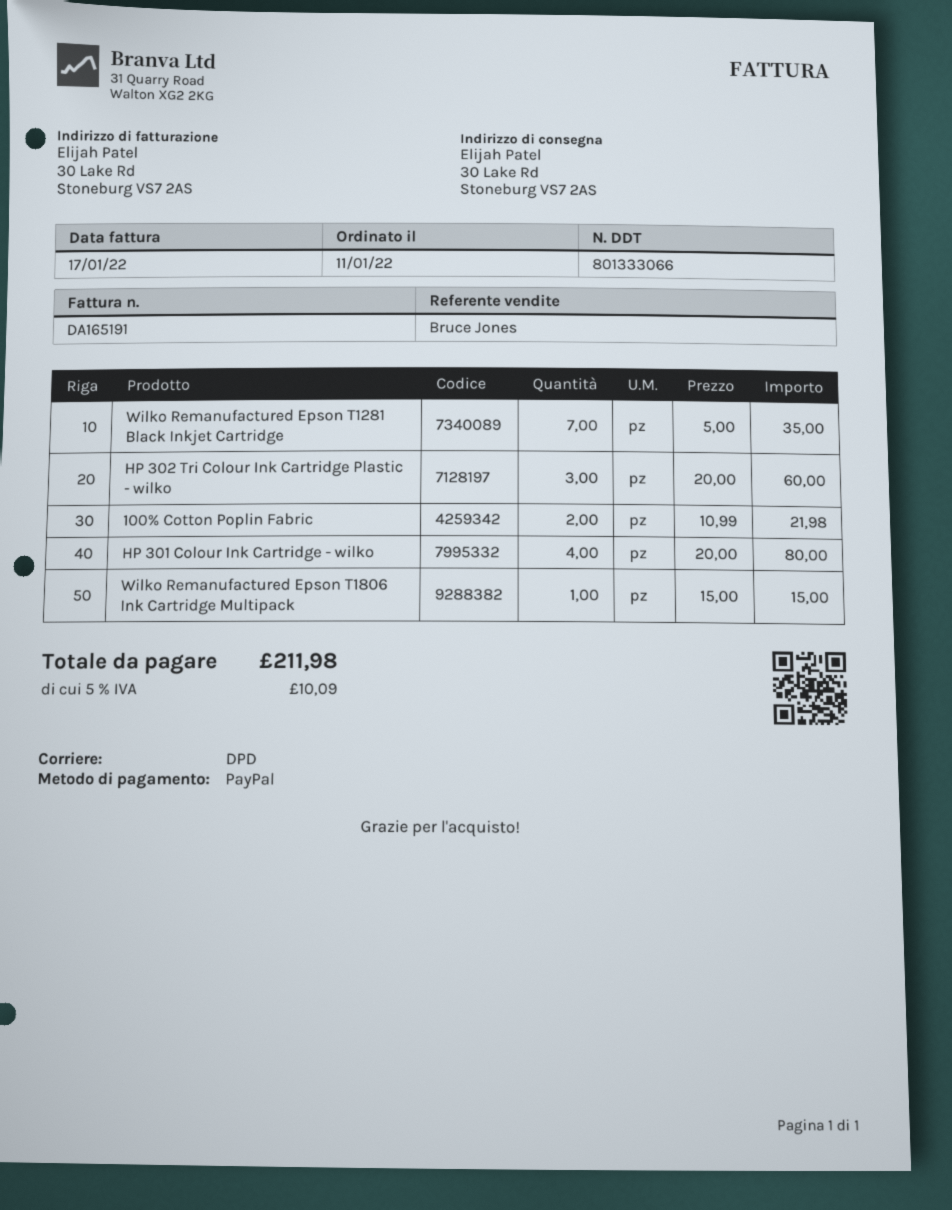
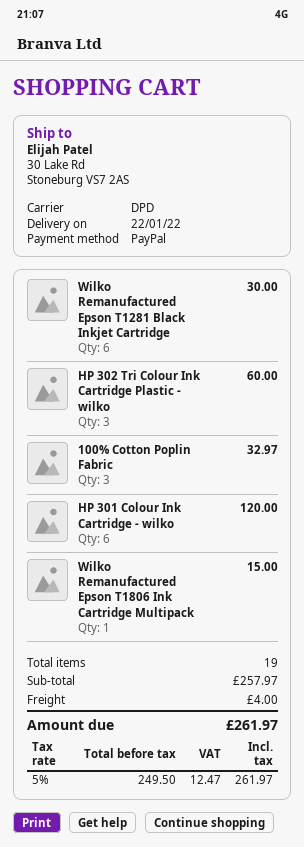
Wilko Remanufactured Epson T1281 Black Inkjet Cartridge: 7 for 35.00 -> 6 for 30.00
100% Cotton Poplin Fabric: 2 for 21.98 -> 3 for 32.97
HP 301 Colour Ink Cartridge - wilko: 4 for 80.00 -> 6 for 120.00
shipping: none -> 4.00
tax: 5% = 10.09 -> 5% = 12.47
total: 211.98 -> 261.97

